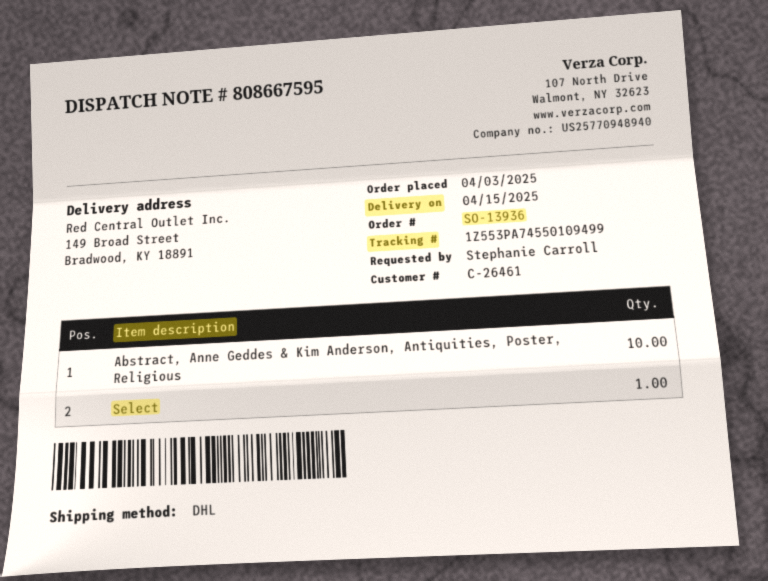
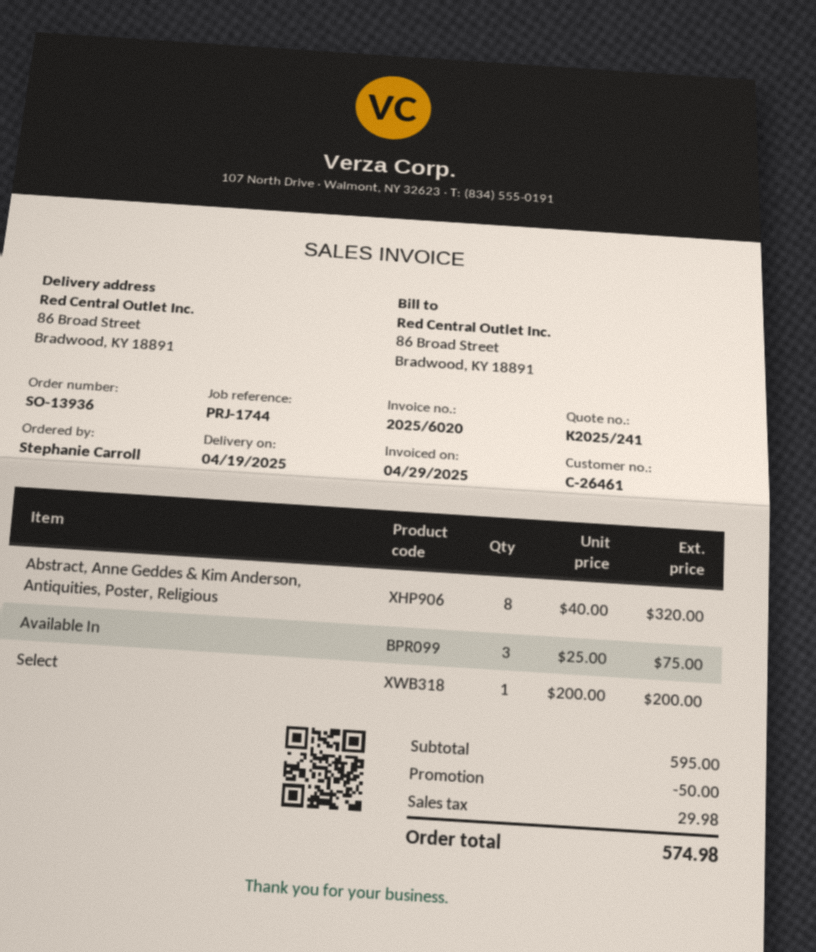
delivery date: 2025-04-15 -> 2025-04-19
ship to: 149 Broad Street, Bradwood, KY 18891 -> 86 Broad Street, Bradwood, KY 18891
Abstract, Anne Geddes & Kim Anderson, Antiquities, Poster, Religious: 10 -> 8
Available In: none -> 3

